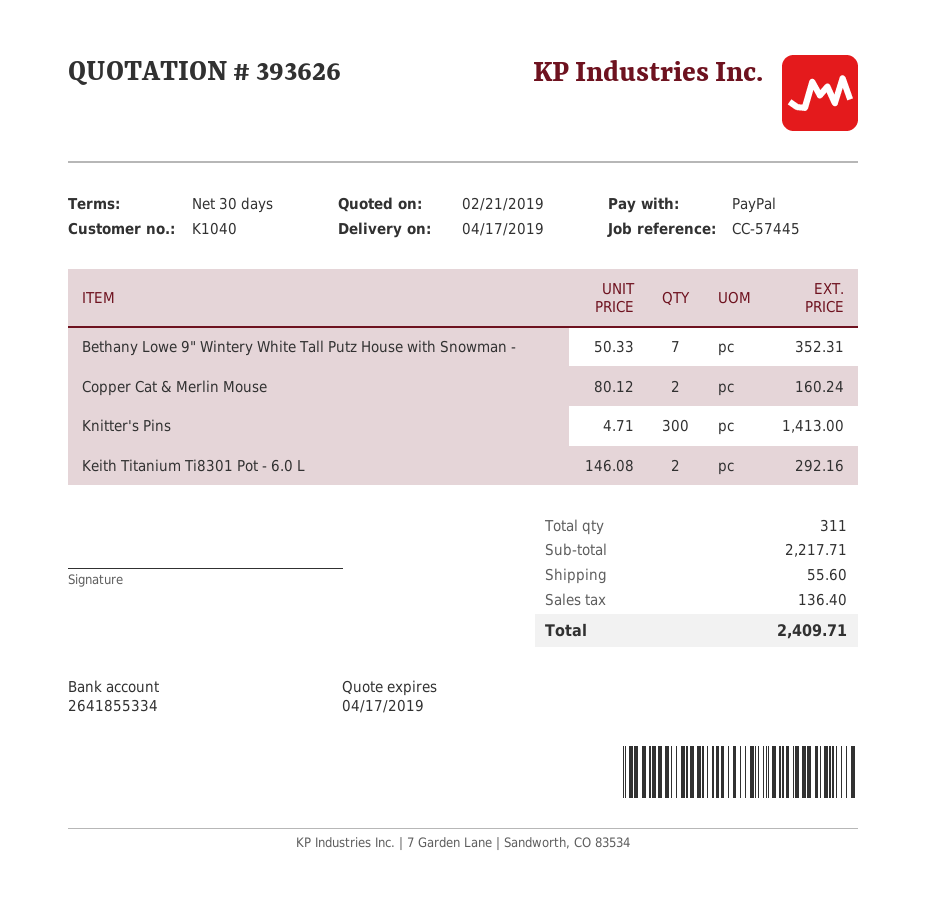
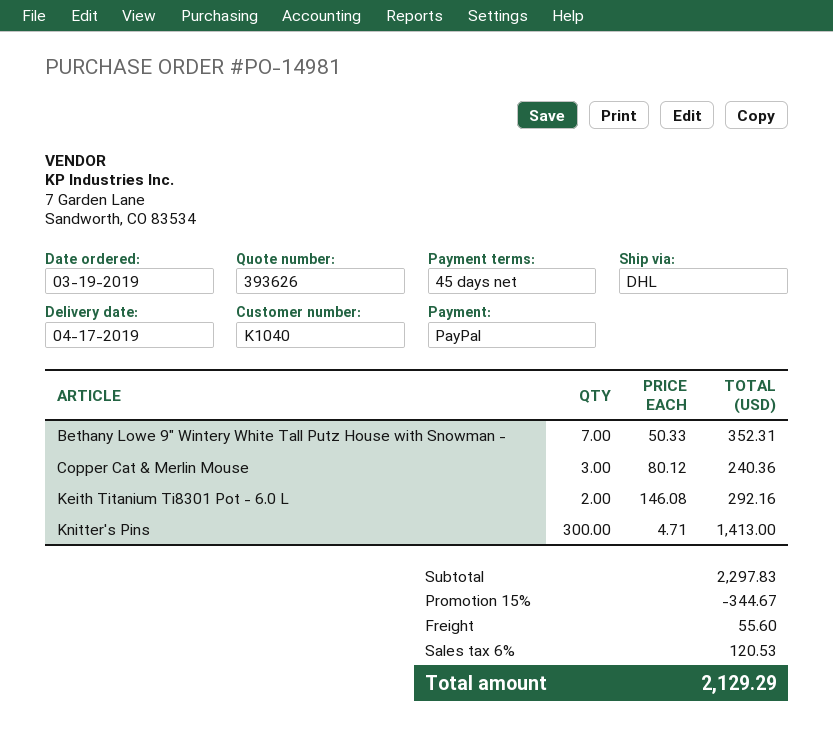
payment terms: 30 days -> 45 days
Copper Cat & Merlin Mouse: 2 x 80.12 = 160.24 -> 3 x 80.12 = 240.36
subtotal: 2217.71 -> 2297.83
discount: none -> 15% = 344.67
tax: 136.40 -> 120.53
total: 2409.71 -> 2129.29

